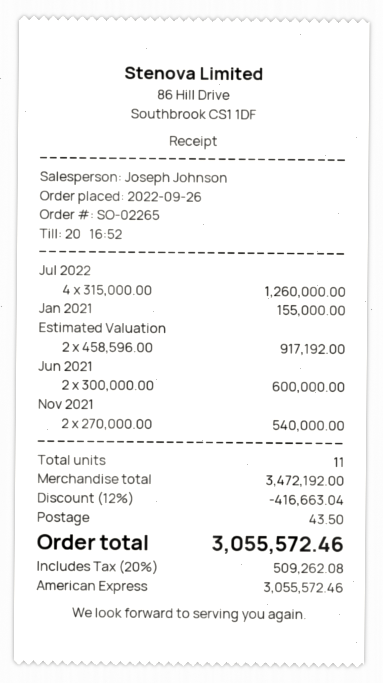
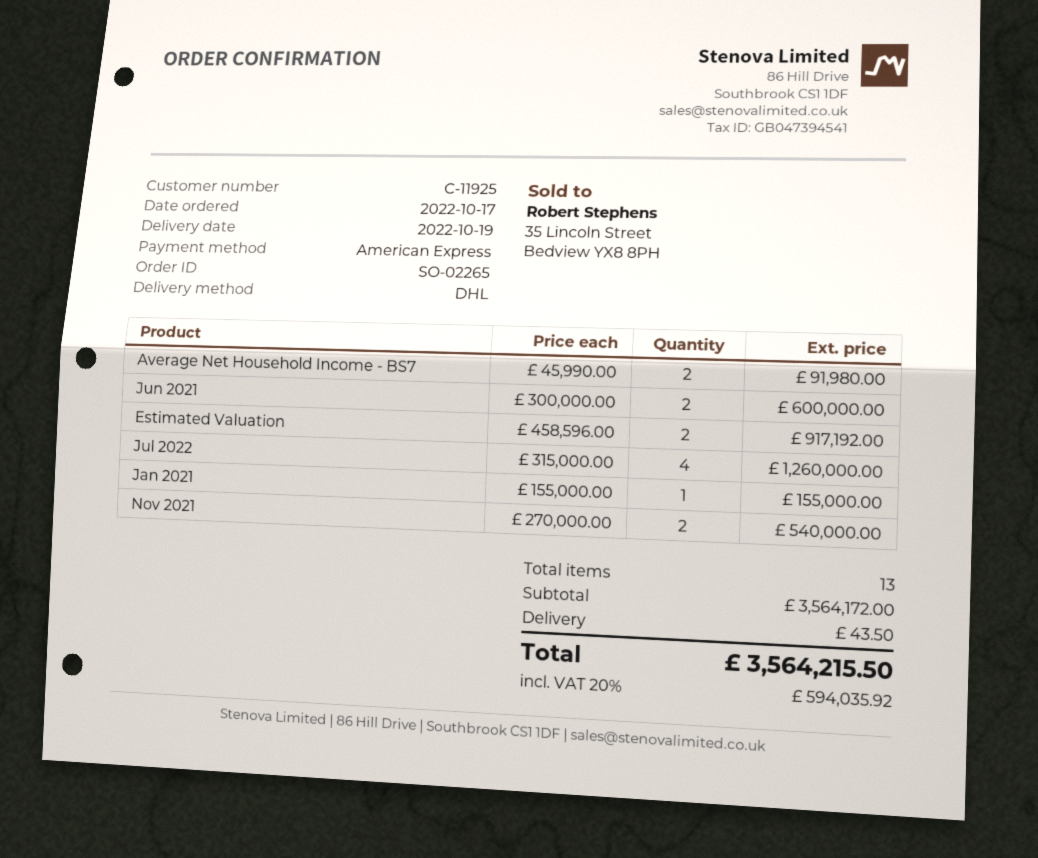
order date: 2022-09-26 -> 2022-10-17
Average Net Household Income - BS7: none -> 2 x 45990.00 = 91980.00
total quantity: 11 -> 13
subtotal: 3472192.00 -> 3564172.00
discount: 12% = 416663.04 -> none
tax: 20% = 509262.08 -> 20% = 594035.92
total: 3055572.46 -> 3564215.50

